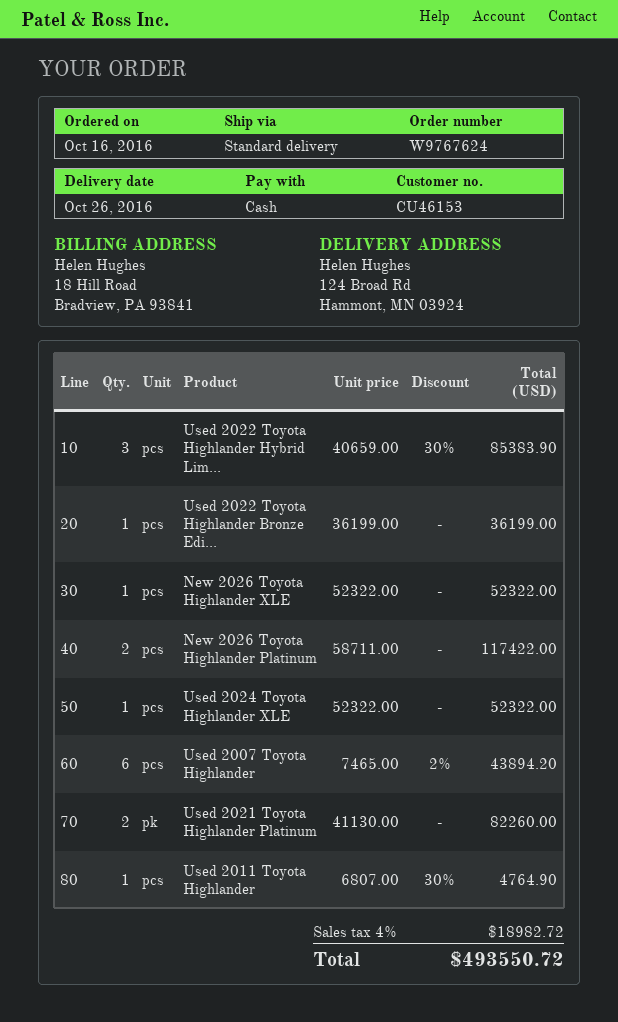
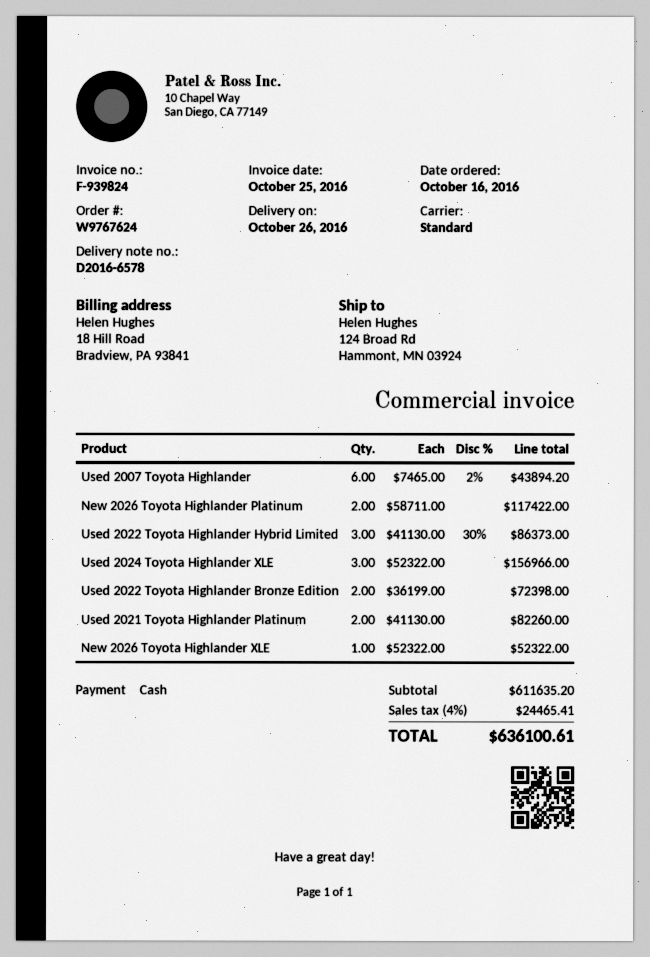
Used 2022 Toyota Highlander Hybrid Lim...: 3 x 40659.00 - 30% = 85383.90 -> 3 x 41130.00 - 30% = 86373.00
Used 2022 Toyota Highlander Bronze Edi...: 1 x 36199.00 = 36199.00 -> 2 x 36199.00 = 72398.00
Used 2024 Toyota Highlander XLE: 1 x 52322.00 = 52322.00 -> 3 x 52322.00 = 156966.00
Used 2011 Toyota Highlander: 1 x 6807.00 - 30% = 4764.90 -> none
tax: 4% = 18982.72 -> 4% = 24465.41
total: 493550.72 -> 636100.61

